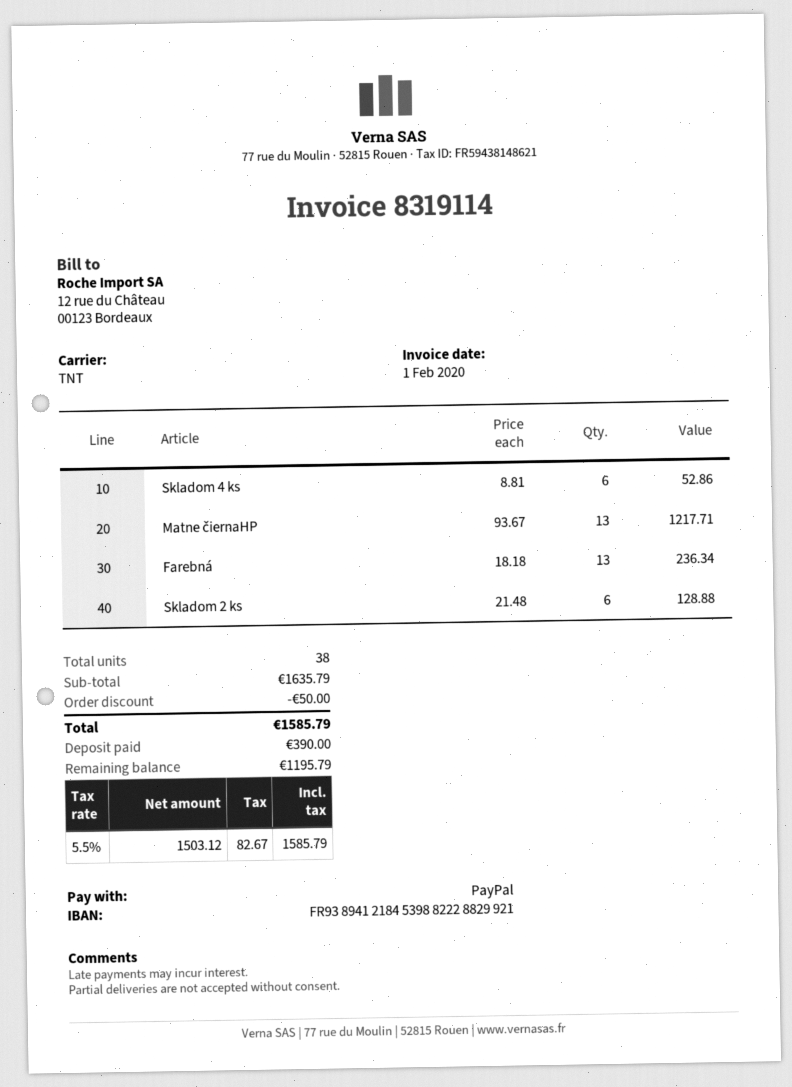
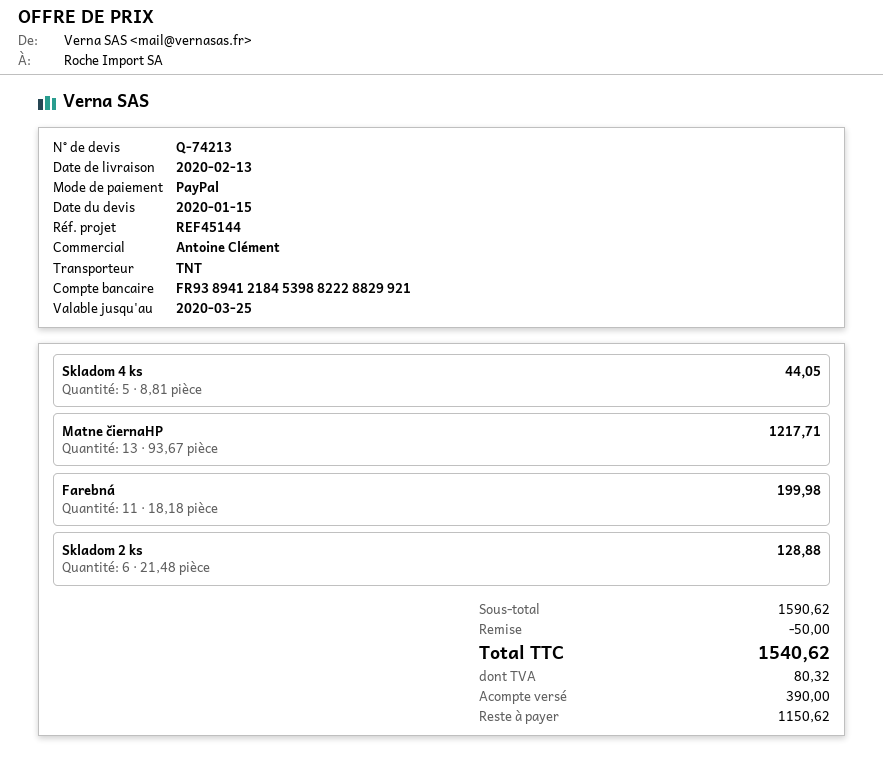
Skladom 4 ks: 6 x 8.81 = 52.86 -> 5 x 8.81 = 44.05
Farebná: 13 x 18.18 = 236.34 -> 11 x 18.18 = 199.98
subtotal: 1635.79 -> 1590.62
tax: 82.67 -> 80.32
total: 1585.79 -> 1540.62
balance: 1195.79 -> 1150.62

